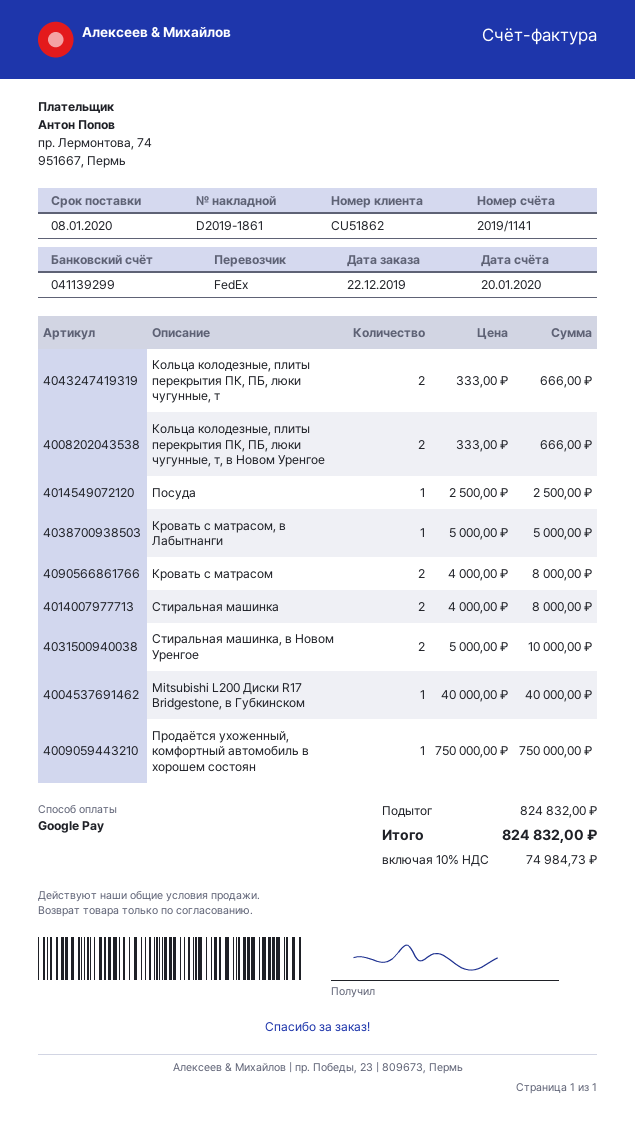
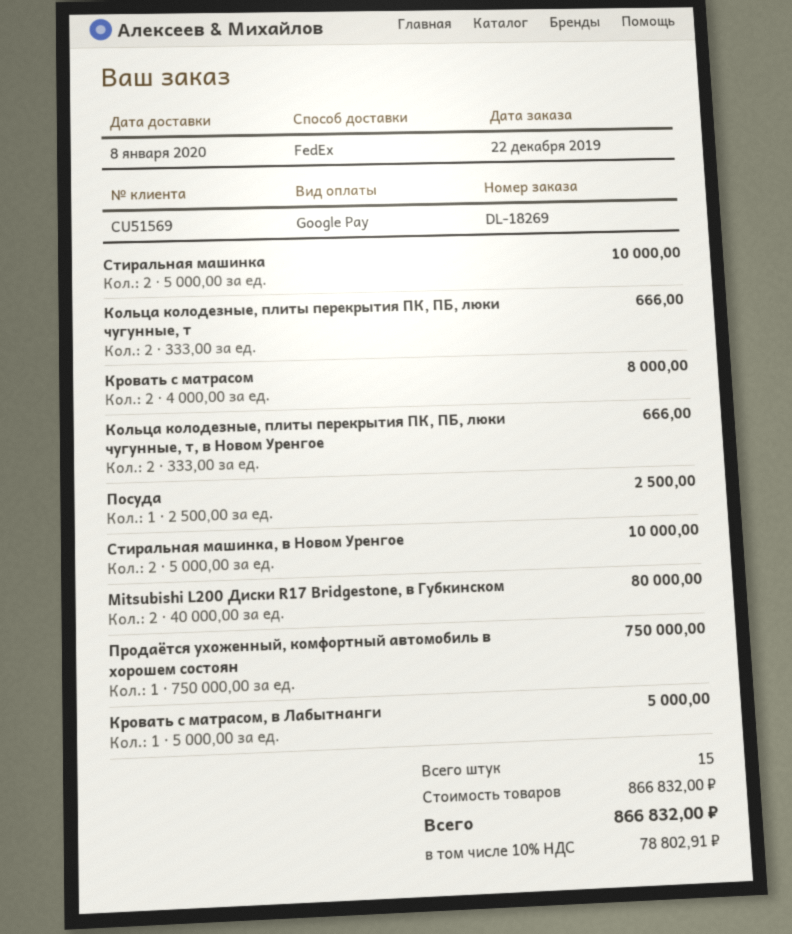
customer number: CU51862 -> CU51569
Стиральная машинка: 2 x 4000.00 = 8000.00 -> 2 x 5000.00 = 10000.00
Mitsubishi L200 Диски R17 Bridgestone, в Губкинском: 1 x 40000.00 = 40000.00 -> 2 x 40000.00 = 80000.00
subtotal: 824832.00 -> 866832.00
tax: 10% = 74984.73 -> 10% = 78802.91
total: 824832.00 -> 866832.00

